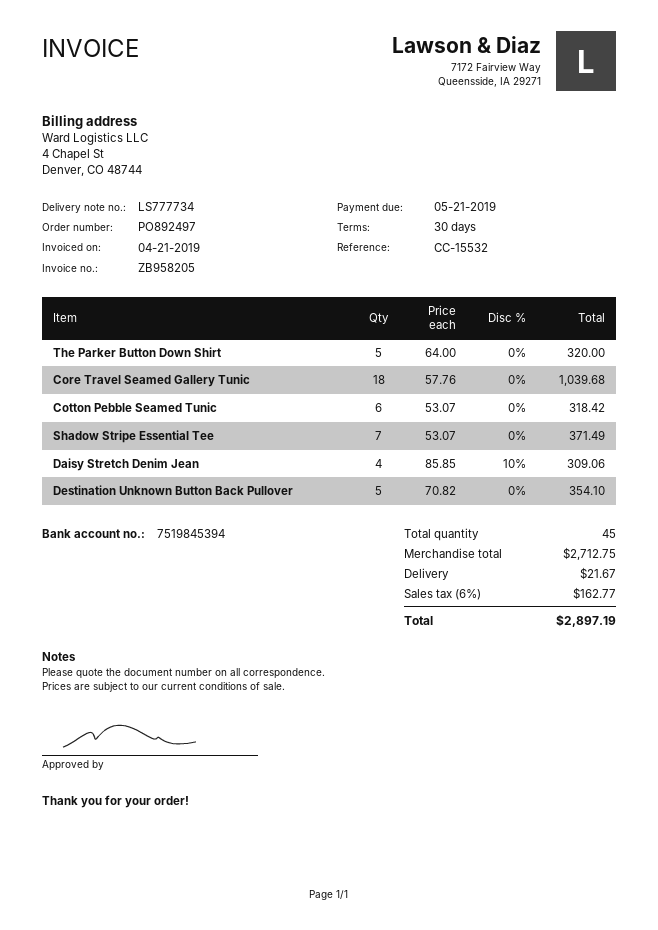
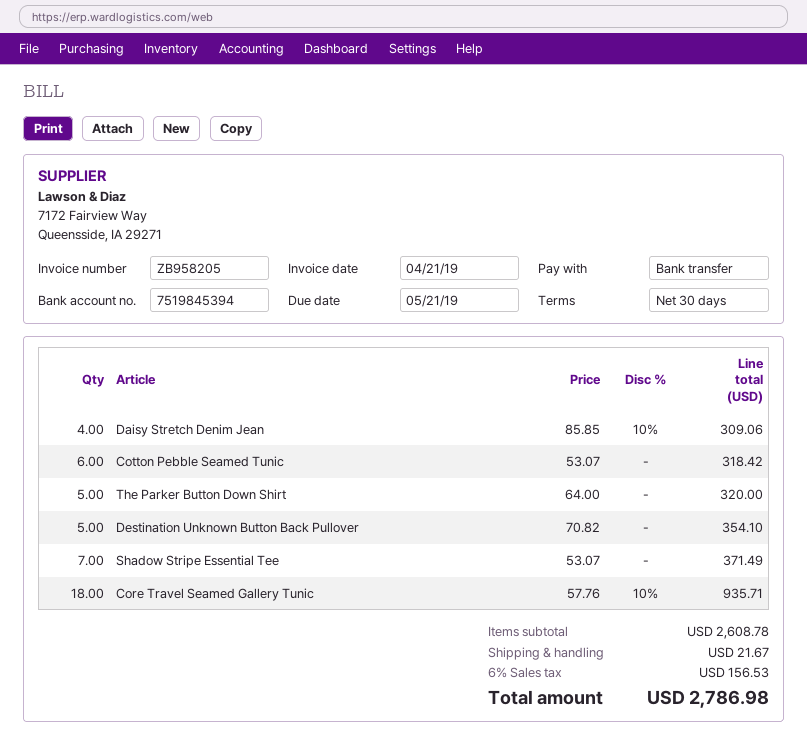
Core Travel Seamed Gallery Tunic: 18 x 57.76 = 1039.68 -> 18 x 57.76 - 10% = 935.71
subtotal: 2712.75 -> 2608.78
tax: 6% = 162.77 -> 6% = 156.53
total: 2897.19 -> 2786.98

